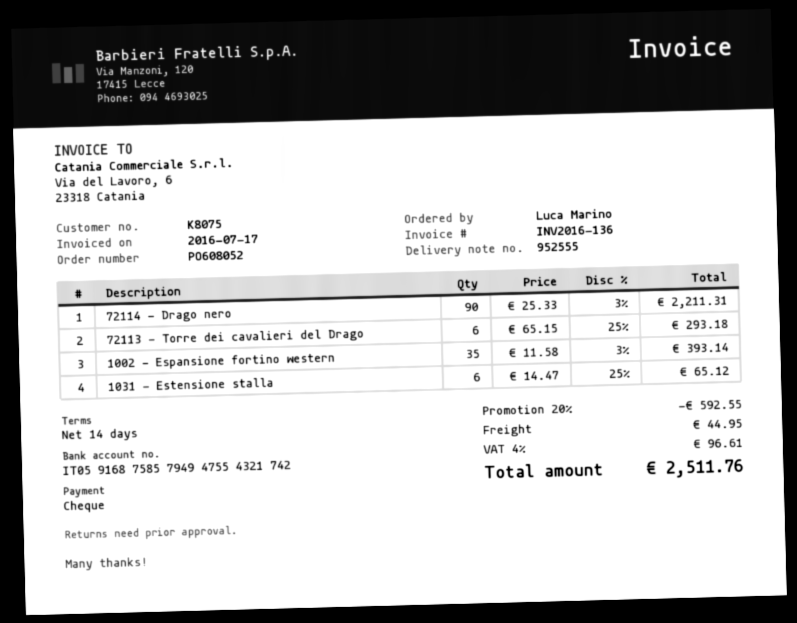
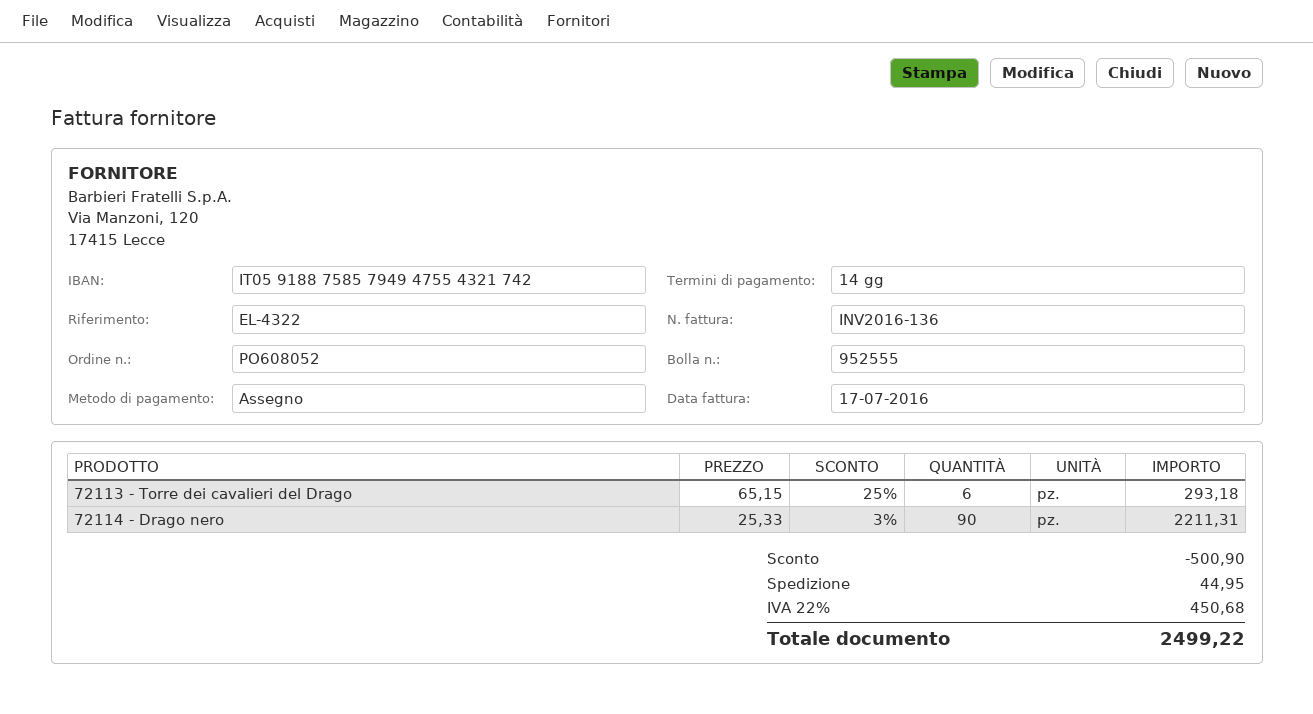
bank account: IT0591687585794947554321742 -> IT0591887585794947554321742
1002 - Espansione fortino western: 35 x 11.58 - 3% = 393.14 -> none
1031 - Estensione stalla: 6 x 14.47 - 25% = 65.12 -> none
discount: 592.55 -> 500.90
tax: 4% = 96.61 -> 22% = 450.68
total: 2511.76 -> 2499.22

